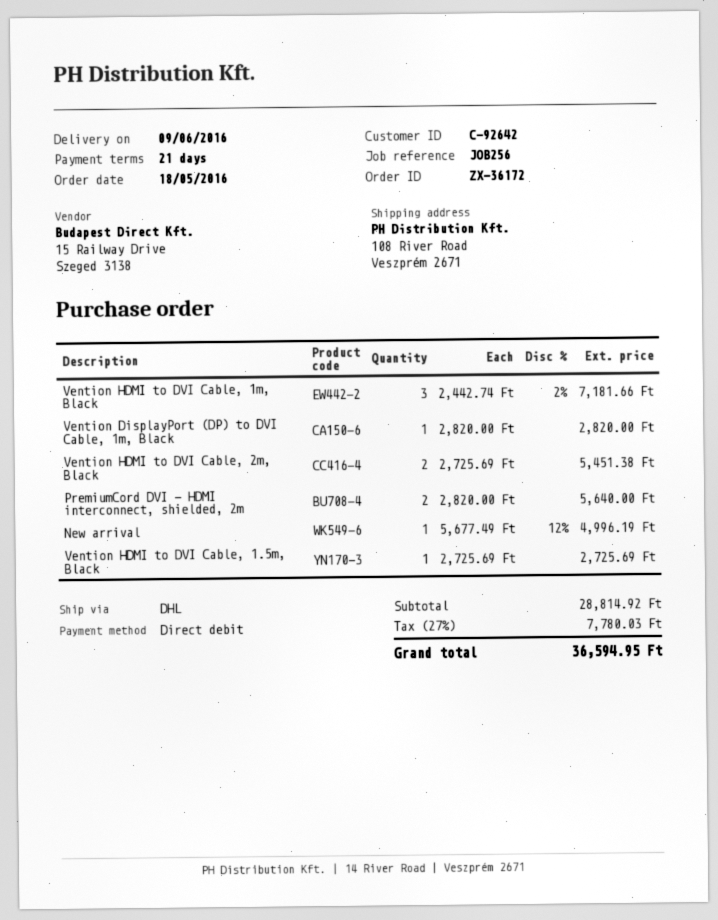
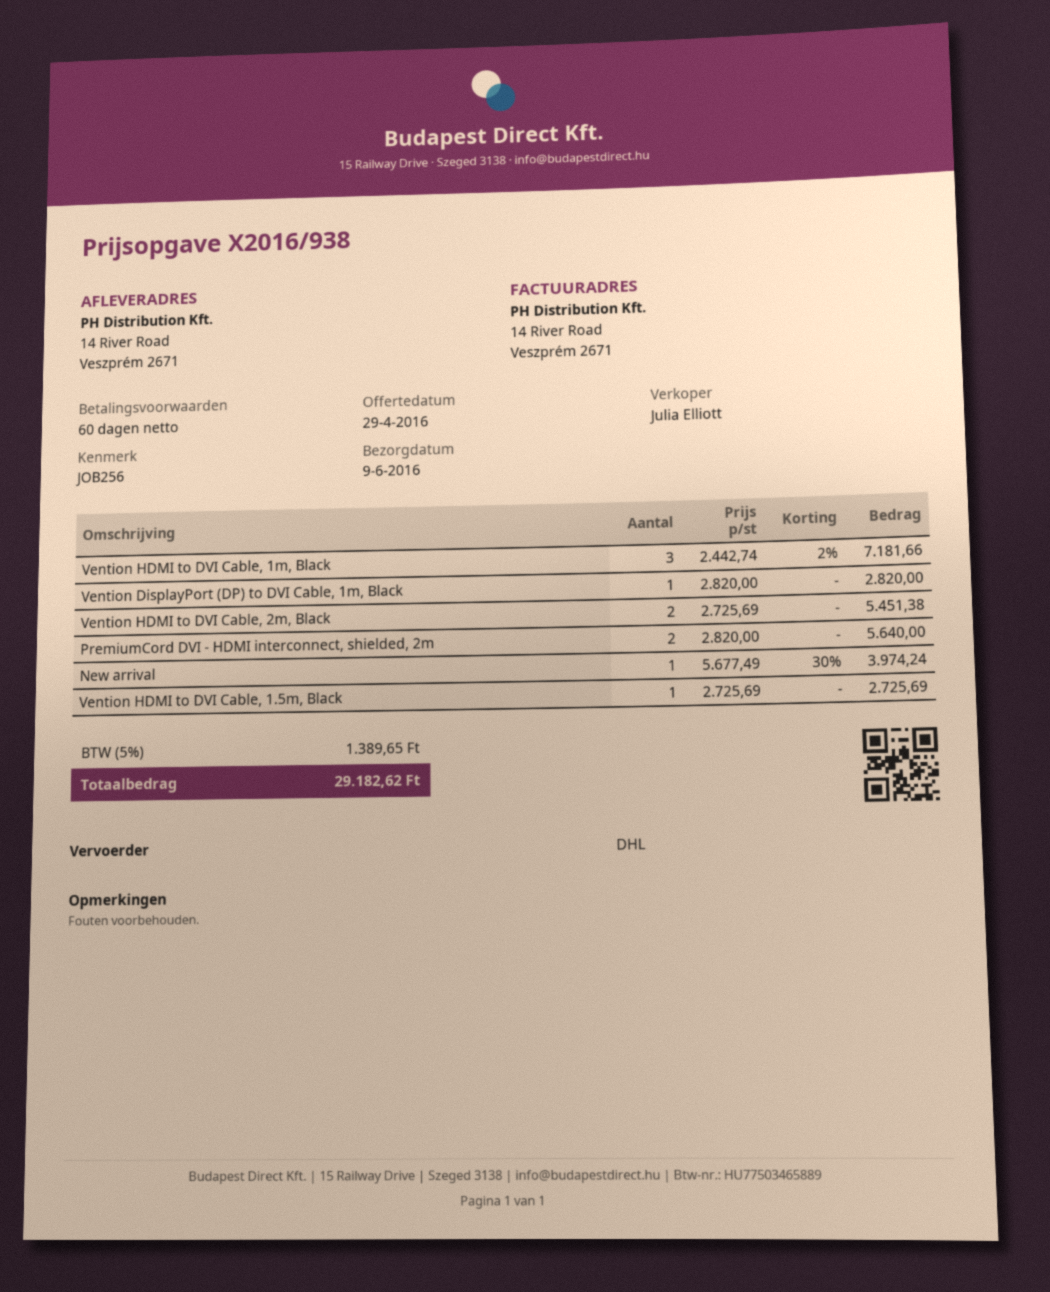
payment terms: 21 days -> 60 days
ship to: 108 River Road, Veszprém 2671 -> 14 River Road, Veszprém 2671
New arrival: 1 x 5677.49 - 12% = 4996.19 -> 1 x 5677.49 - 30% = 3974.24
tax: 27% = 7780.03 -> 5% = 1389.65
total: 36594.95 -> 29182.62

